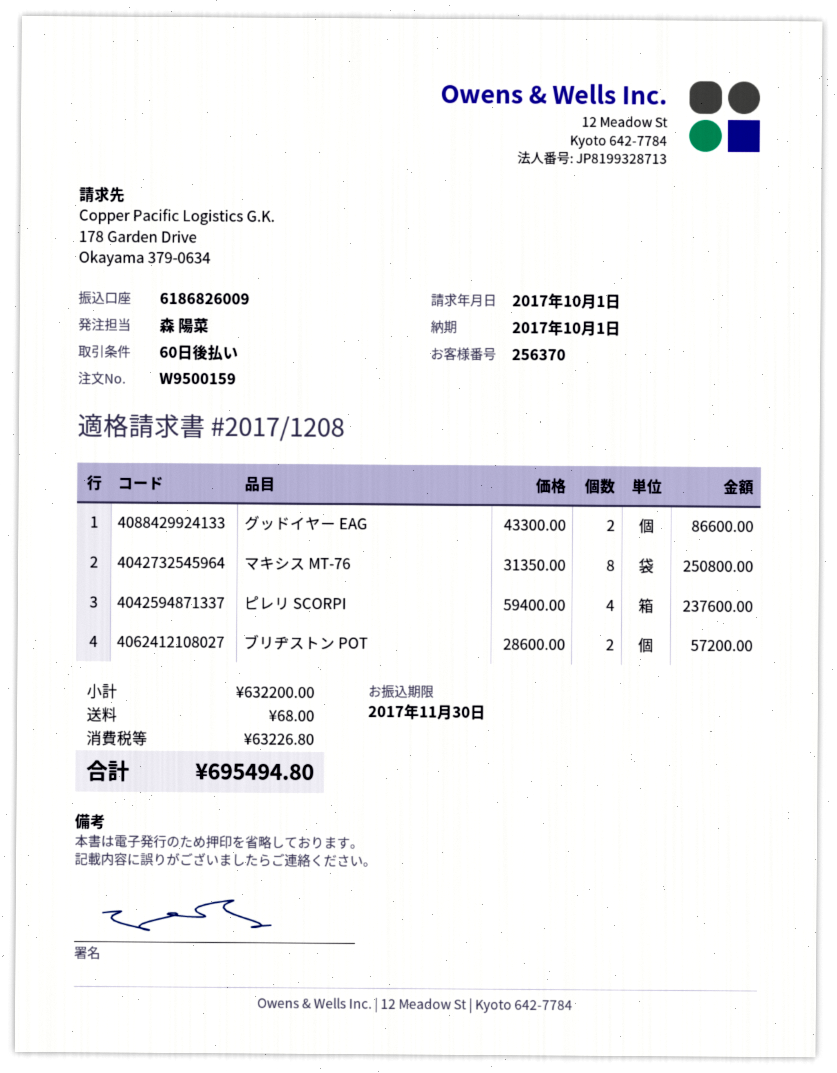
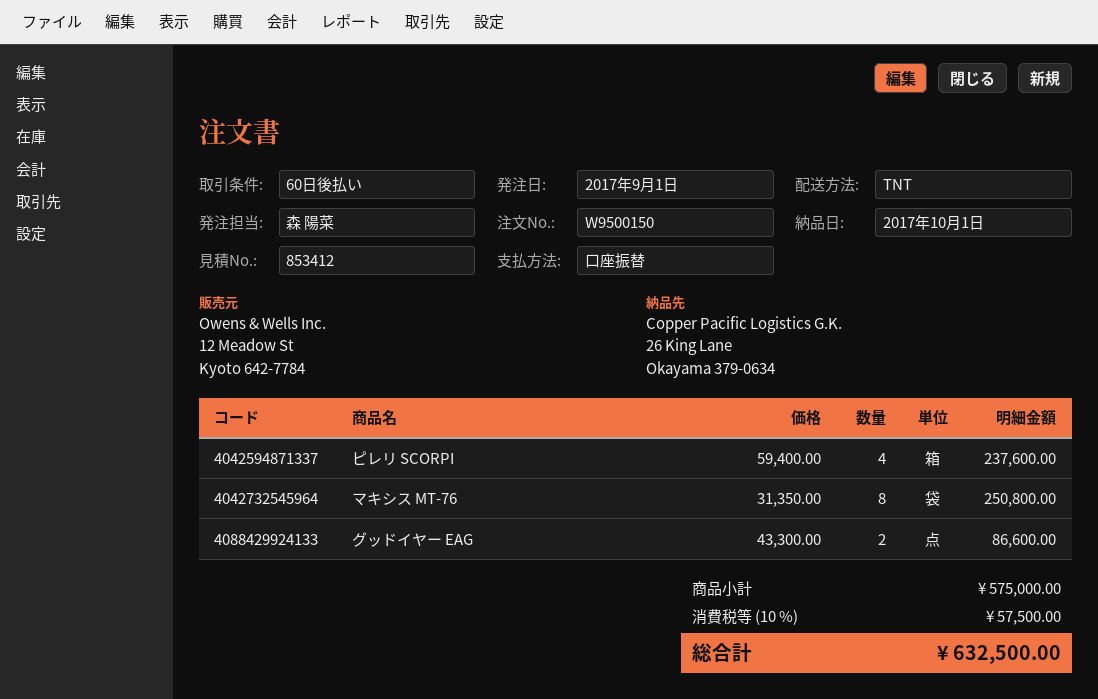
order number: W9500159 -> W9500150
ブリヂストン POT: 2 x 28600.00 = 57200.00 -> none
subtotal: 632200.00 -> 575000.00
shipping: 68.00 -> none
tax: 63226.80 -> 57500.00
total: 695494.80 -> 632500.00

